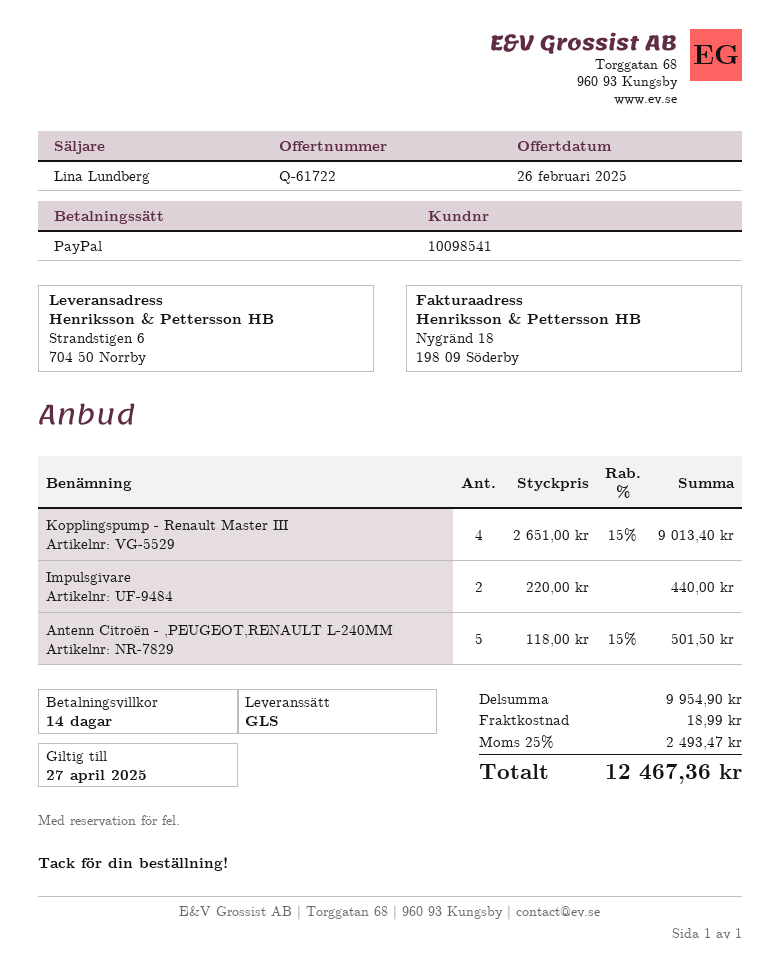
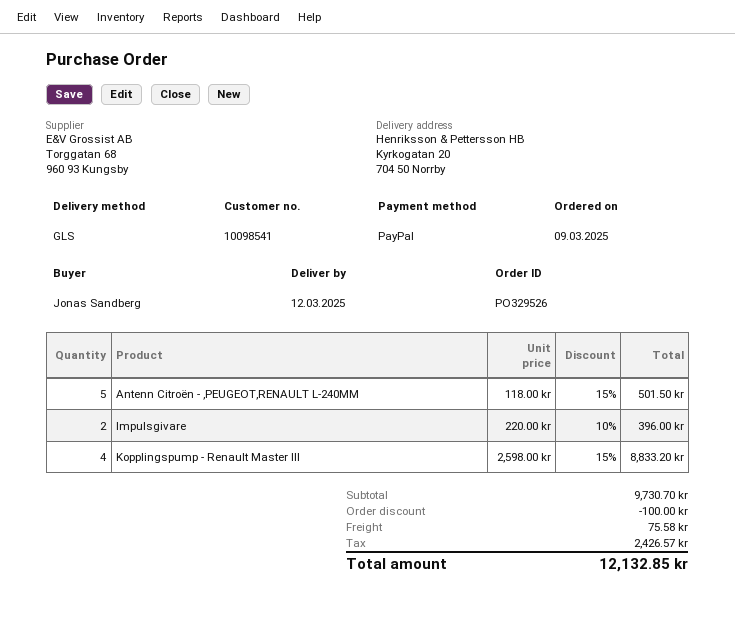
ship to: Strandstigen 6, 704 50 Norrby -> Kyrkogatan 20, 704 50 Norrby
Kopplingspump - Renault Master III: 4 x 2651.00 - 15% = 9013.40 -> 4 x 2598.00 - 15% = 8833.20
Impulsgivare: 2 x 220.00 = 440.00 -> 2 x 220.00 - 10% = 396.00
subtotal: 9954.90 -> 9730.70
discount: none -> 100.00
shipping: 18.99 -> 75.58
tax: 2493.47 -> 2426.57
total: 12467.36 -> 12132.85

